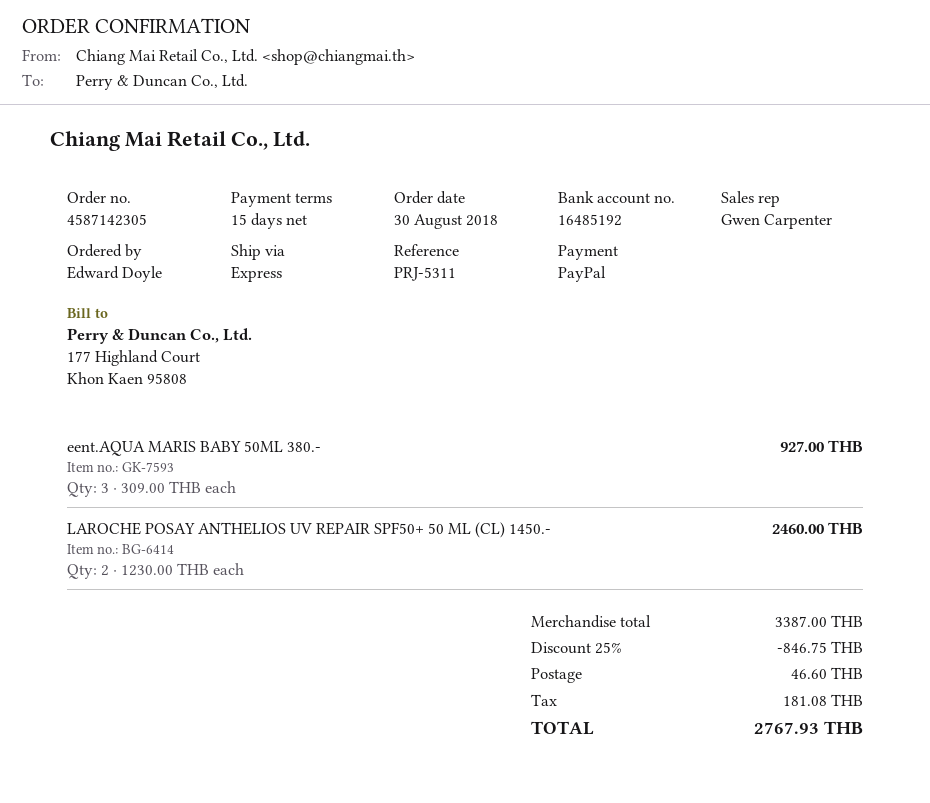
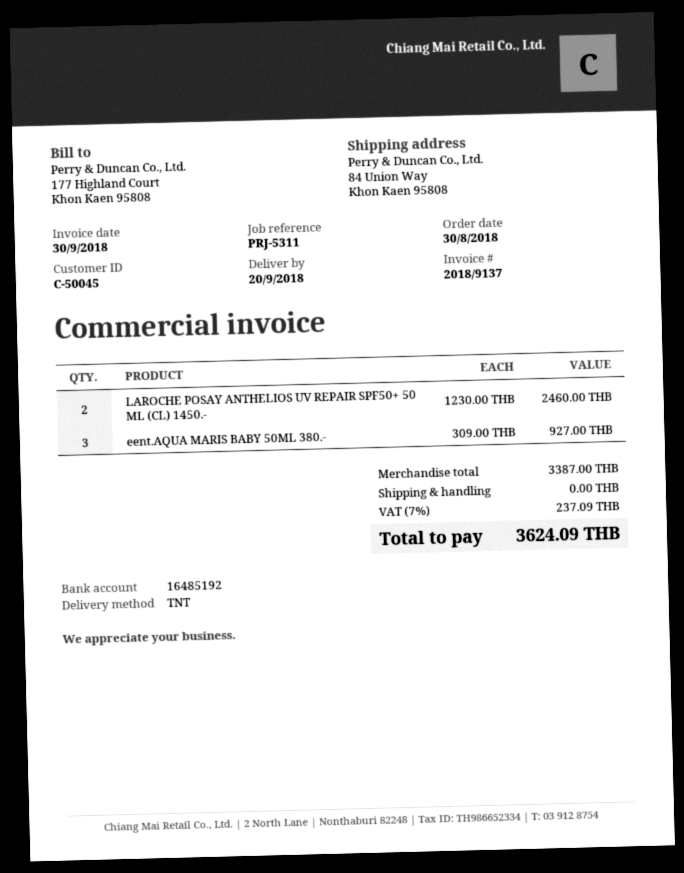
shipping method: express -> TNT
discount: 25% = 846.75 -> none
shipping: 46.60 -> 0.00
tax: 181.08 -> 237.09
total: 2767.93 -> 3624.09

